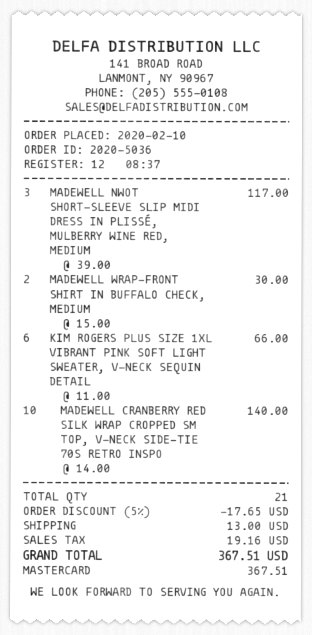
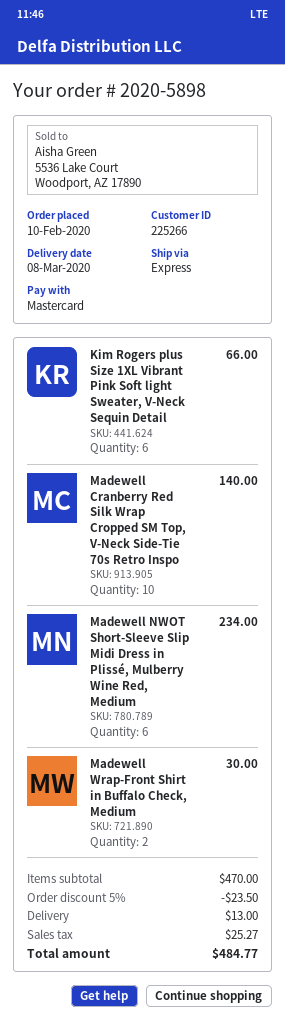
order number: 2020-5036 -> 2020-5898
MADEWELL NWOT SHORT-SLEEVE SLIP MIDI DRESS IN PLISSÉ, MULBERRY WINE RED, MEDIUM: 3 for 117.00 -> 6 for 234.00
discount: 5% = 17.65 -> 5% = 23.50
tax: 19.16 -> 25.27
total: 367.51 -> 484.77

